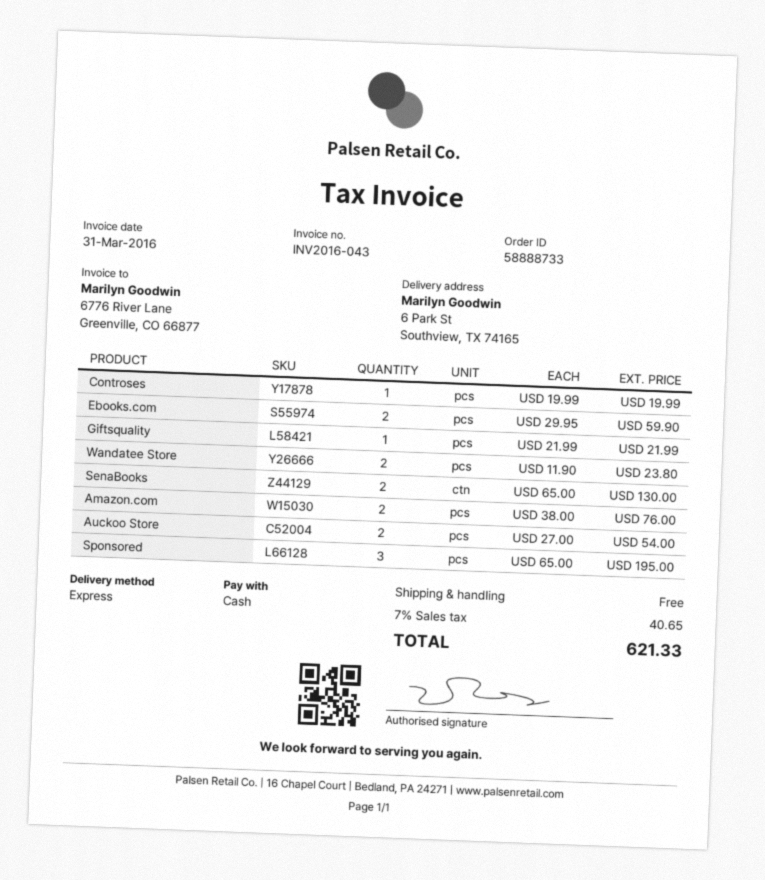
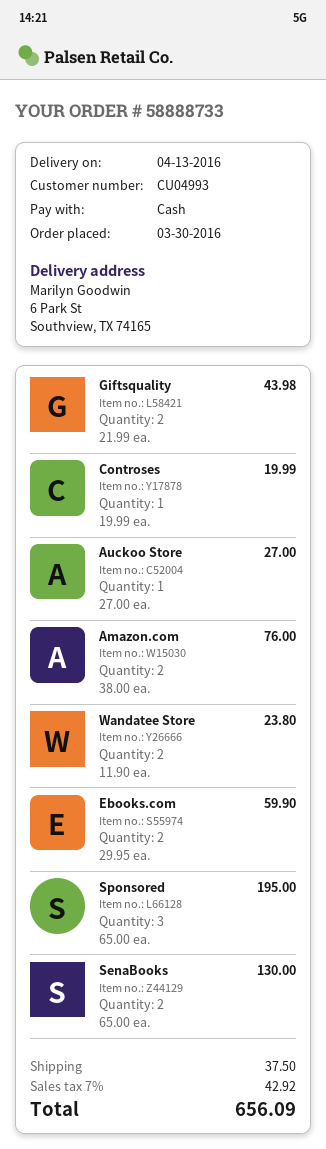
Giftsquality: 1 x 21.99 = 21.99 -> 2 x 21.99 = 43.98
Auckoo Store: 2 x 27.00 = 54.00 -> 1 x 27.00 = 27.00
shipping: 0.00 -> 37.50
tax: 7% = 40.65 -> 7% = 42.92
total: 621.33 -> 656.09

